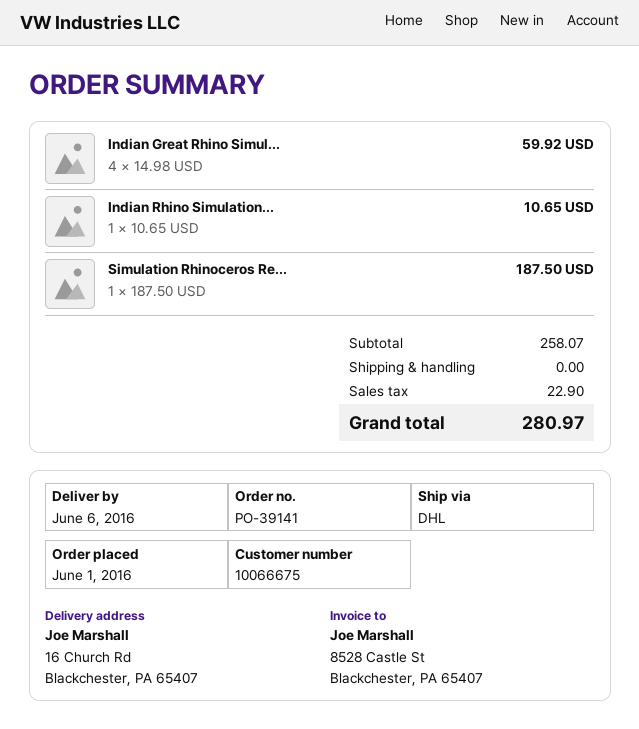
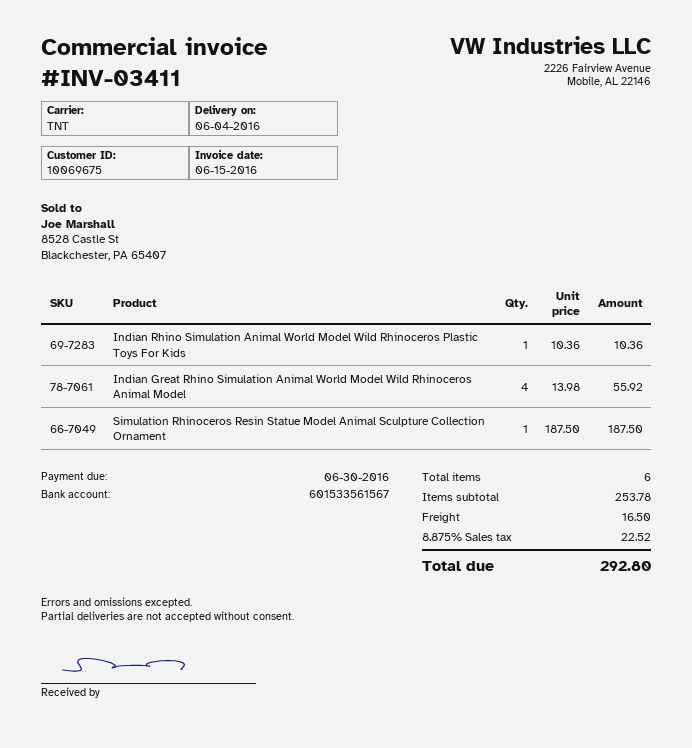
delivery date: 2016-06-06 -> 2016-06-04
customer number: 10066675 -> 10069675
shipping method: DHL -> TNT
Indian Great Rhino Simul...: 4 x 14.98 = 59.92 -> 4 x 13.98 = 55.92
Indian Rhino Simulation...: 1 x 10.65 = 10.65 -> 1 x 10.36 = 10.36
subtotal: 258.07 -> 253.78
shipping: 0.00 -> 16.50
tax: 22.90 -> 22.52
total: 280.97 -> 292.80

